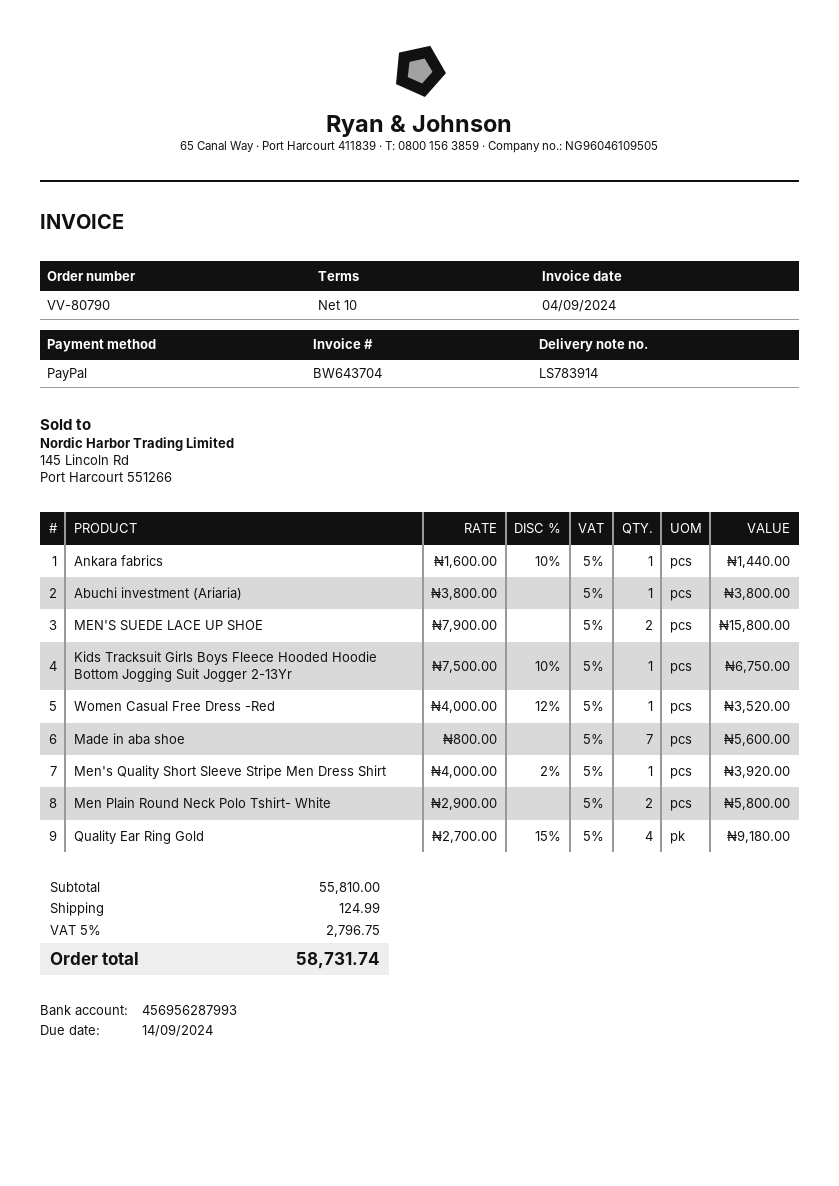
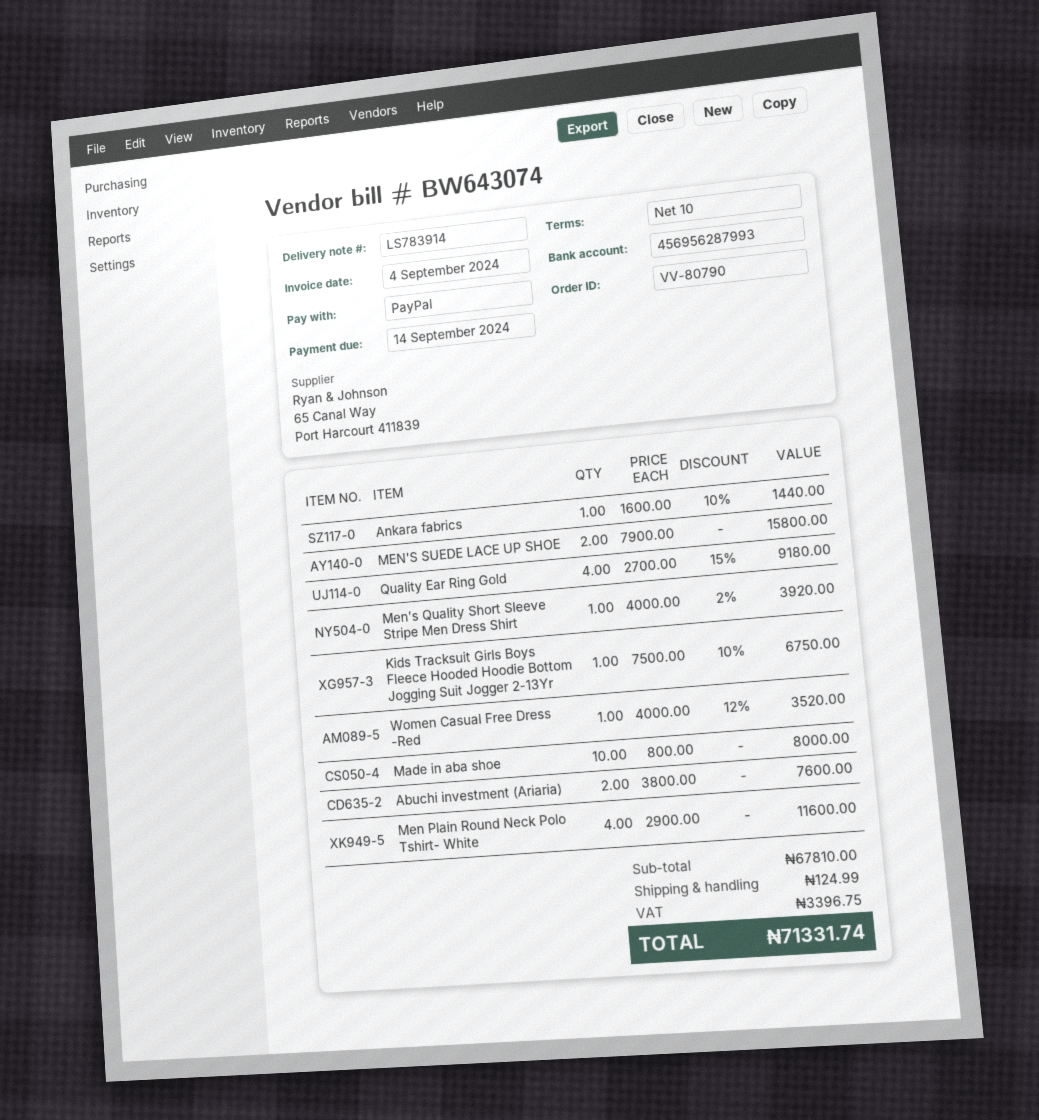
invoice number: BW643704 -> BW643074
Abuchi investment (Ariaria): 1 x 3800.00 = 3800.00 -> 2 x 3800.00 = 7600.00
Made in aba shoe: 7 x 800.00 = 5600.00 -> 10 x 800.00 = 8000.00
Men Plain Round Neck Polo Tshirt- White: 2 x 2900.00 = 5800.00 -> 4 x 2900.00 = 11600.00
subtotal: 55810.00 -> 67810.00
tax: 2796.75 -> 3396.75
total: 58731.74 -> 71331.74

